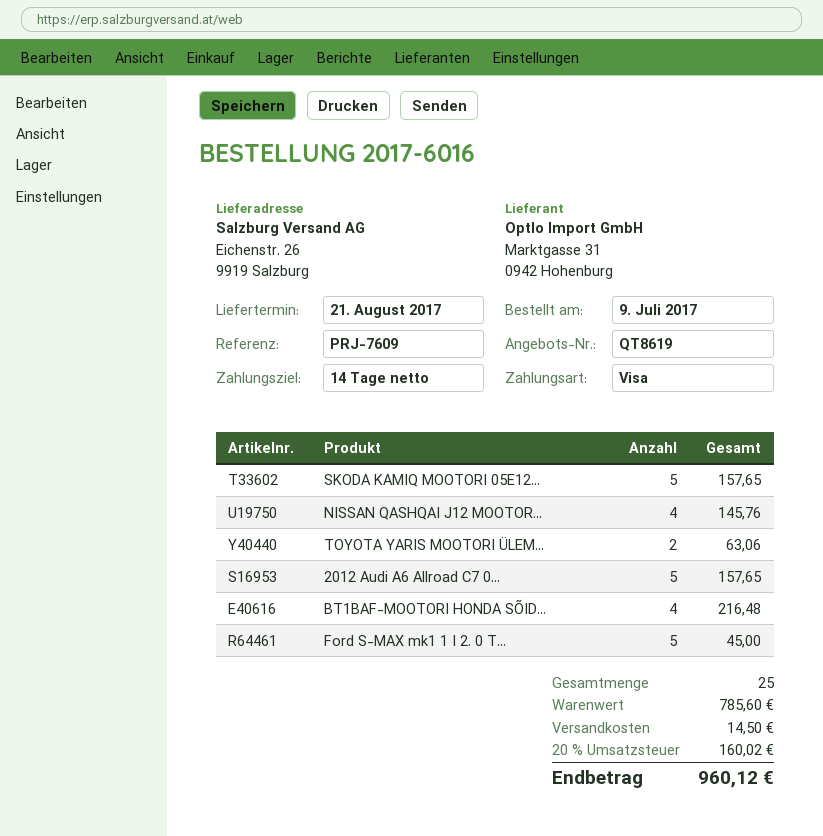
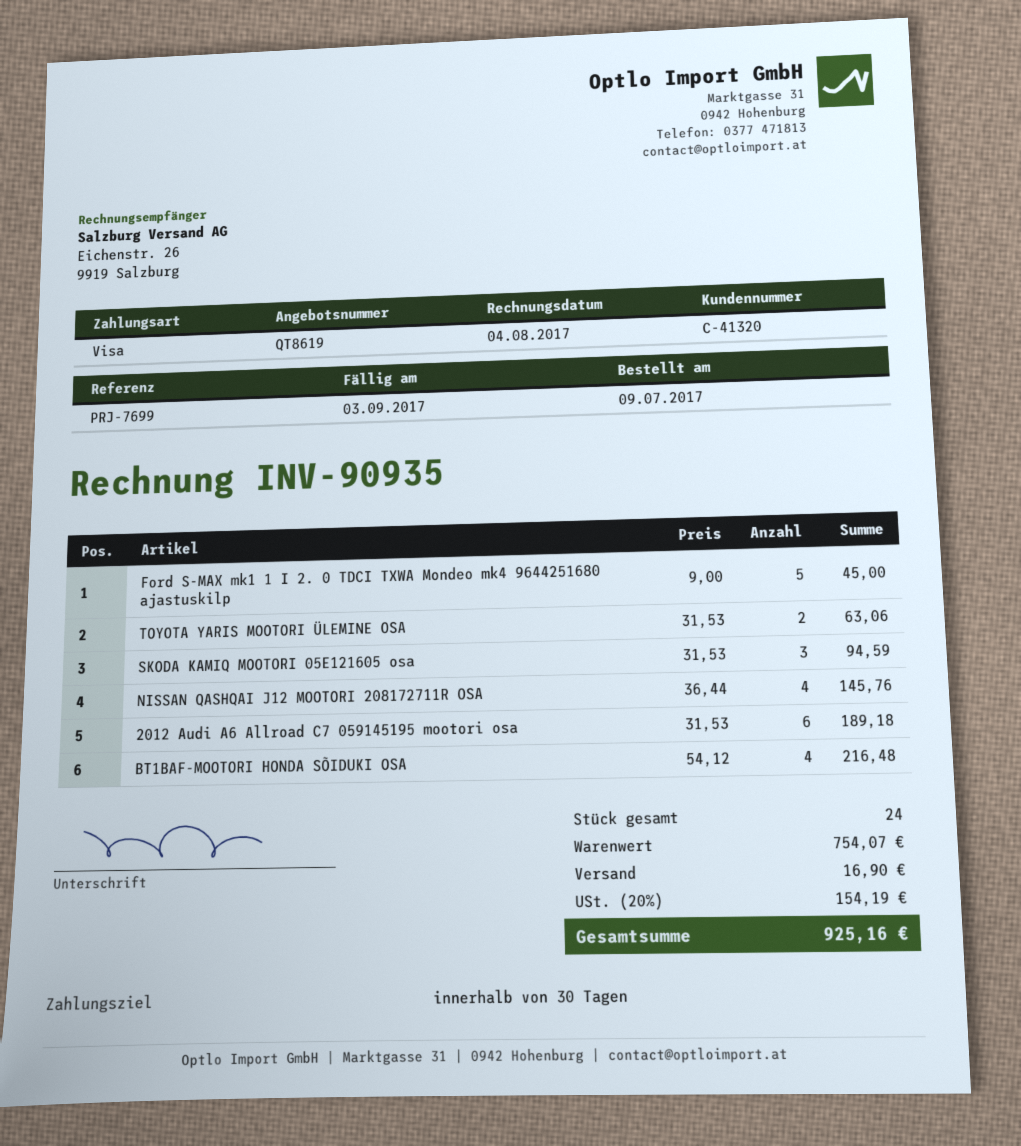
payment terms: 14 days -> 30 days
reference: PRJ-7609 -> PRJ-7699
SKODA KAMIQ MOOTORI 05E12...: 5 for 157.65 -> 3 for 94.59
2012 Audi A6 Allroad C7 0...: 5 for 157.65 -> 6 for 189.18
total quantity: 25 -> 24
subtotal: 785.60 -> 754.07
shipping: 14.50 -> 16.90
tax: 20% = 160.02 -> 20% = 154.19
total: 960.12 -> 925.16

